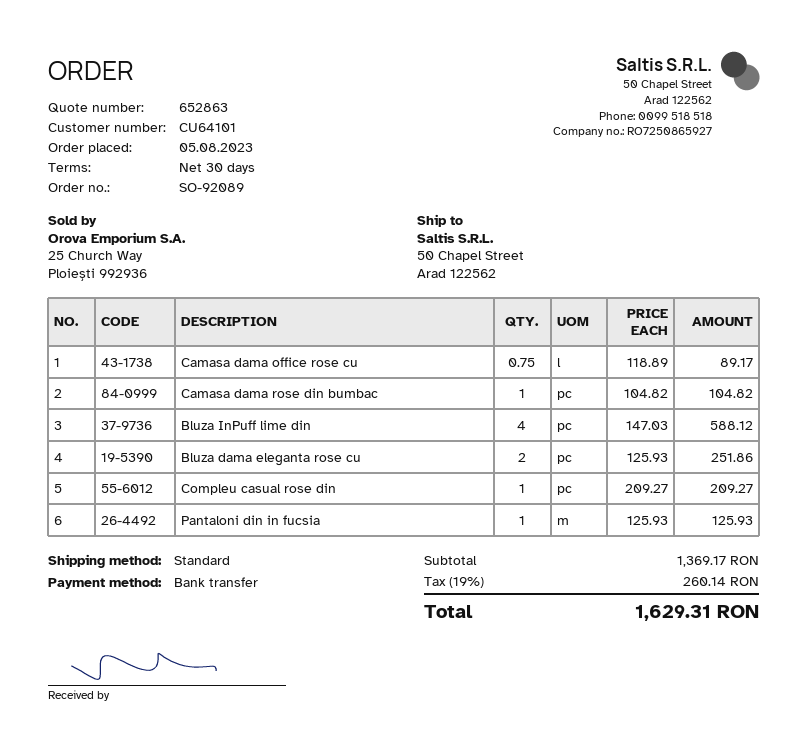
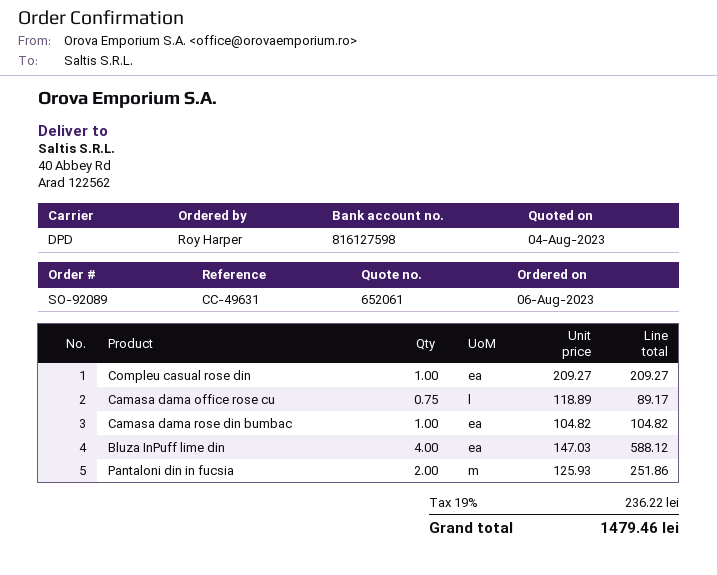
quote number: 652863 -> 652061
order date: 2023-08-05 -> 2023-08-06
shipping method: standard -> DPD
ship to: 50 Chapel Street, Arad 122562 -> 40 Abbey Rd, Arad 122562
Bluza dama eleganta rose cu: 2 x 125.93 = 251.86 -> none
Pantaloni din in fucsia: 1 x 125.93 = 125.93 -> 2 x 125.93 = 251.86
tax: 19% = 260.14 -> 19% = 236.22
total: 1629.31 -> 1479.46

